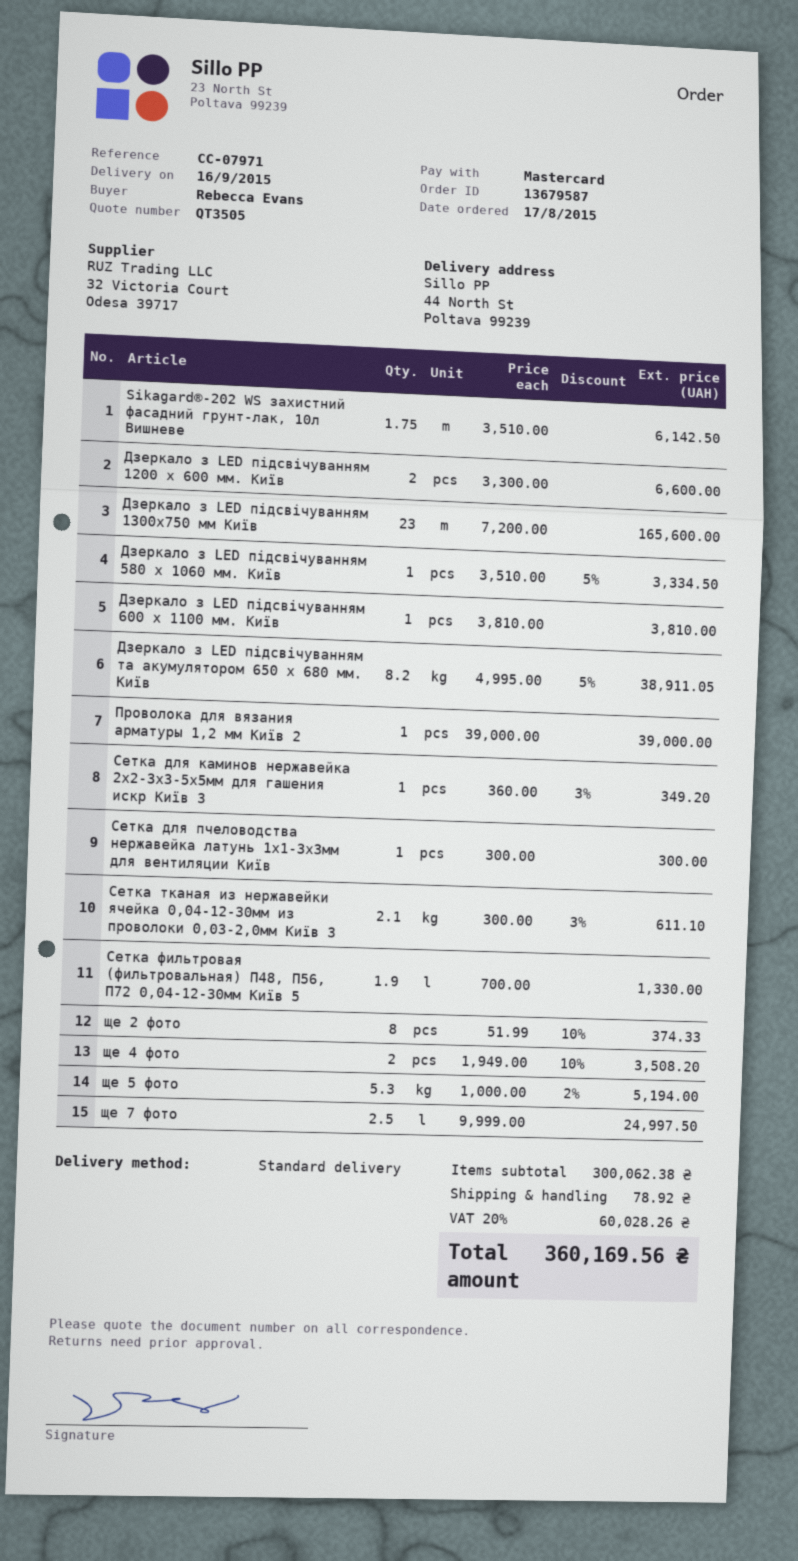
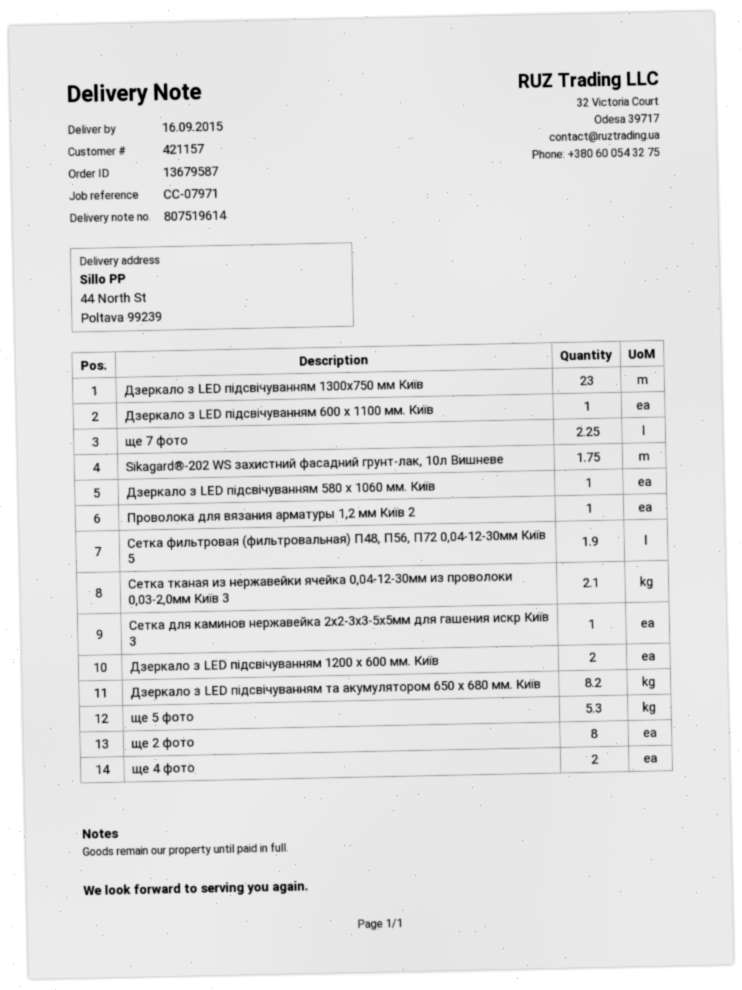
Сетка для пчеловодства нержавейка латунь 1х1-3х3мм для вентиляции Київ: 1 -> none
ще 7 фото: 2.5 -> 2.25

